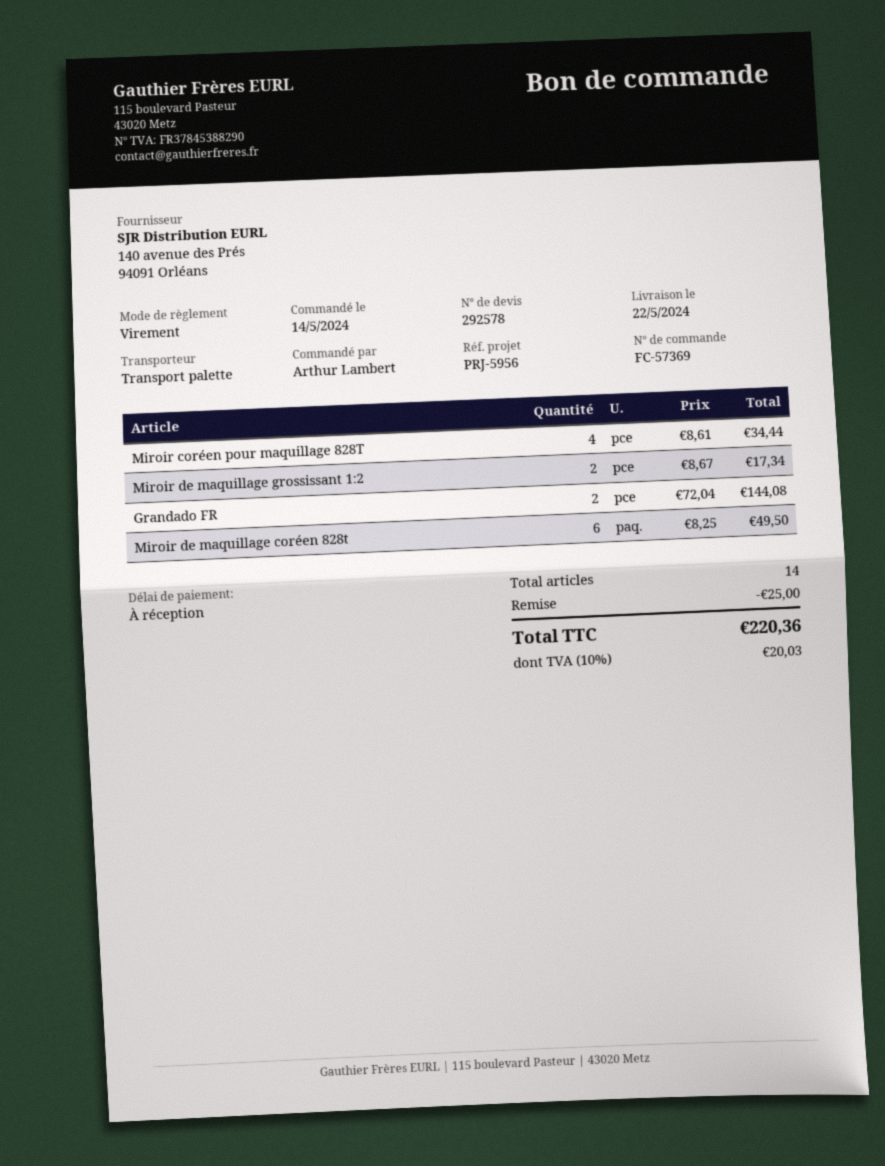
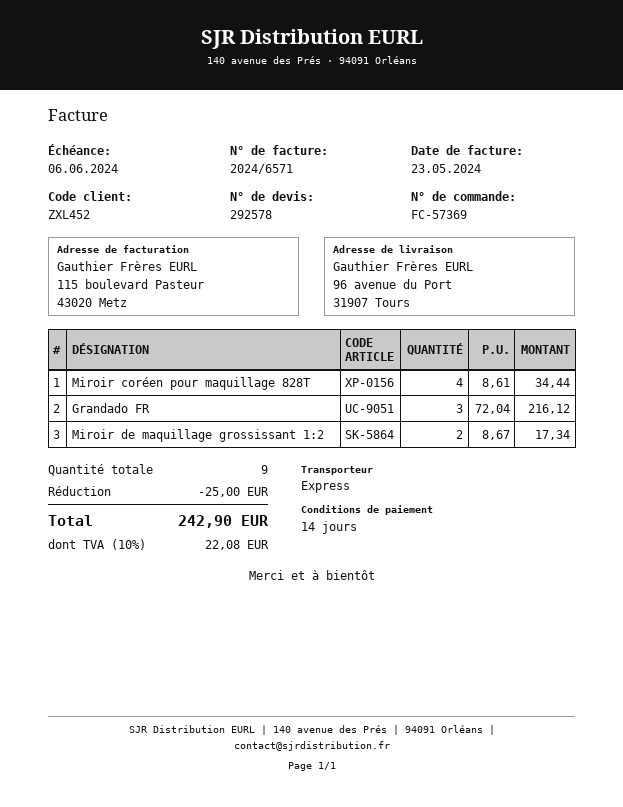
payment terms: on receipt -> 14 days
shipping method: pallet freight -> express
Grandado FR: 2 x 72.04 = 144.08 -> 3 x 72.04 = 216.12
Miroir de maquillage coréen 828t: 6 x 8.25 = 49.50 -> none
total quantity: 14 -> 9
tax: 10% = 20.03 -> 10% = 22.08
total: 220.36 -> 242.90

